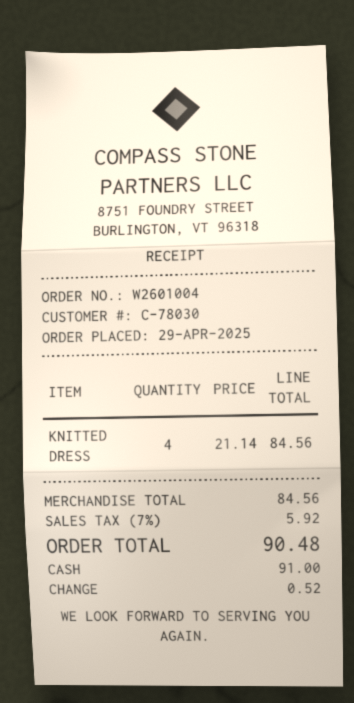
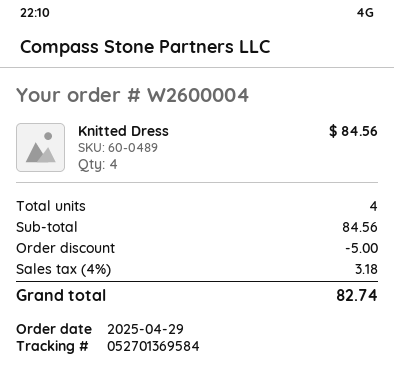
order number: W2601004 -> W2600004
discount: none -> 5.00
tax: 7% = 5.92 -> 4% = 3.18
total: 90.48 -> 82.74

